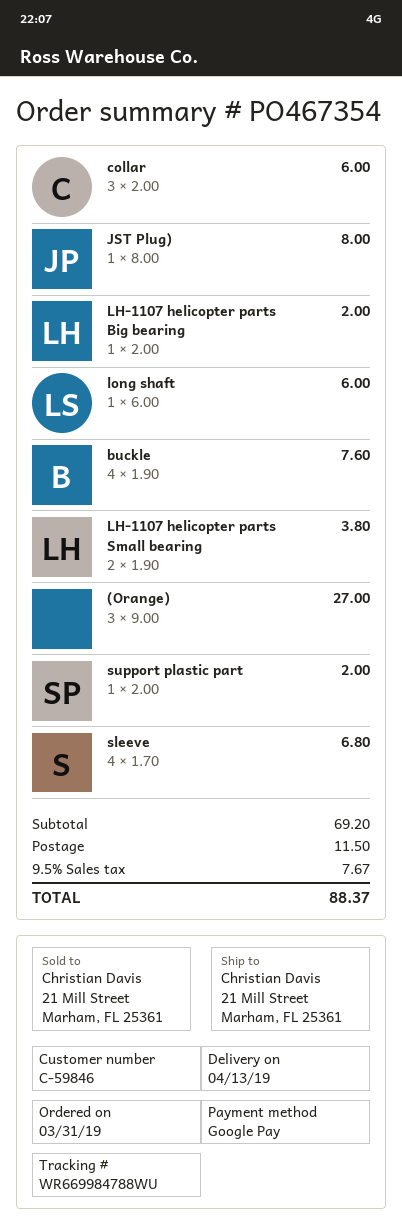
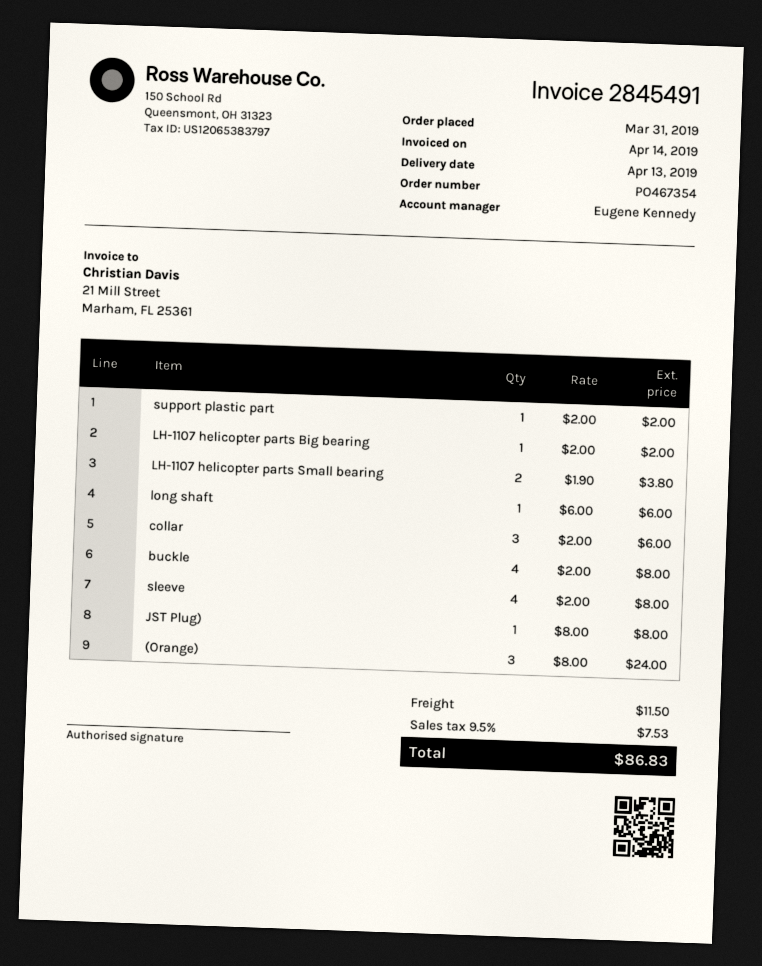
buckle: 4 x 1.90 = 7.60 -> 4 x 2.00 = 8.00
(Orange): 3 x 9.00 = 27.00 -> 3 x 8.00 = 24.00
sleeve: 4 x 1.70 = 6.80 -> 4 x 2.00 = 8.00
tax: 9.5% = 7.67 -> 9.5% = 7.53
total: 88.37 -> 86.83

